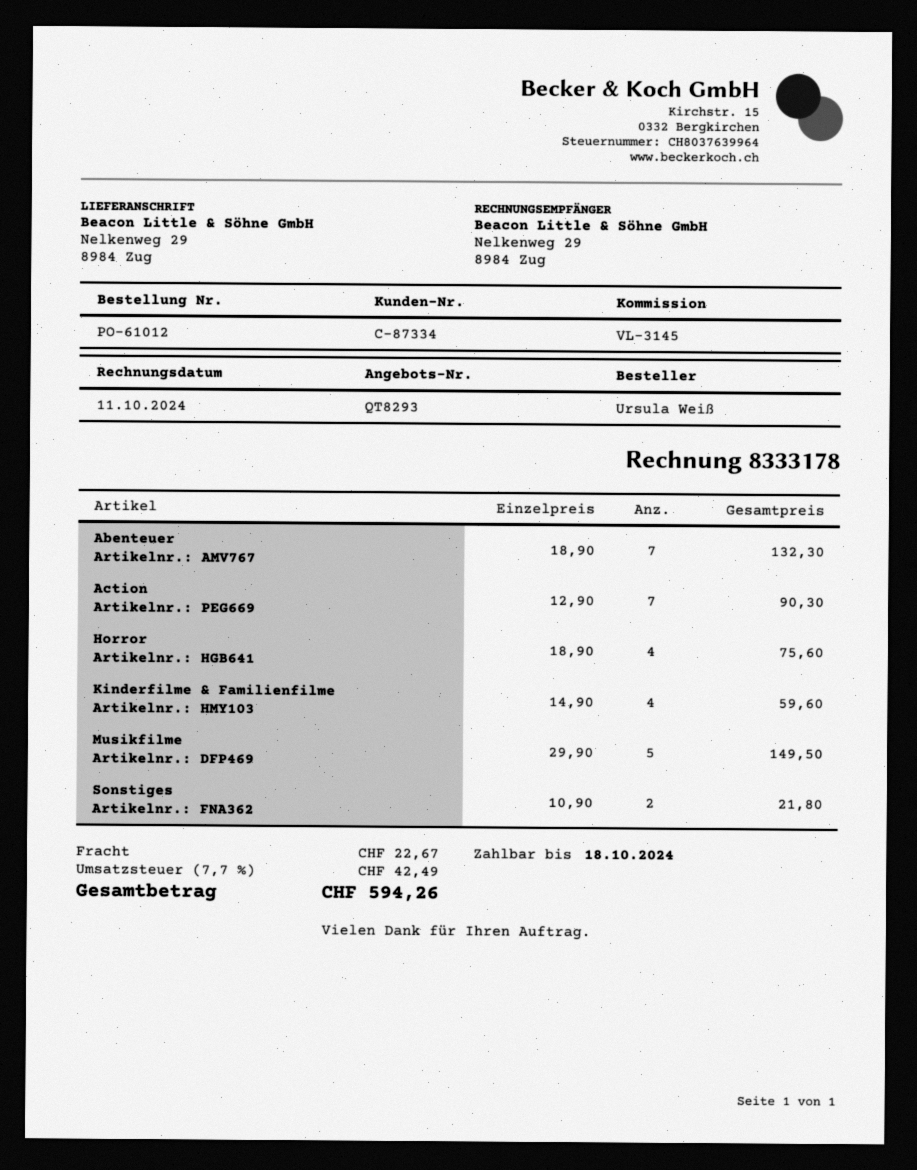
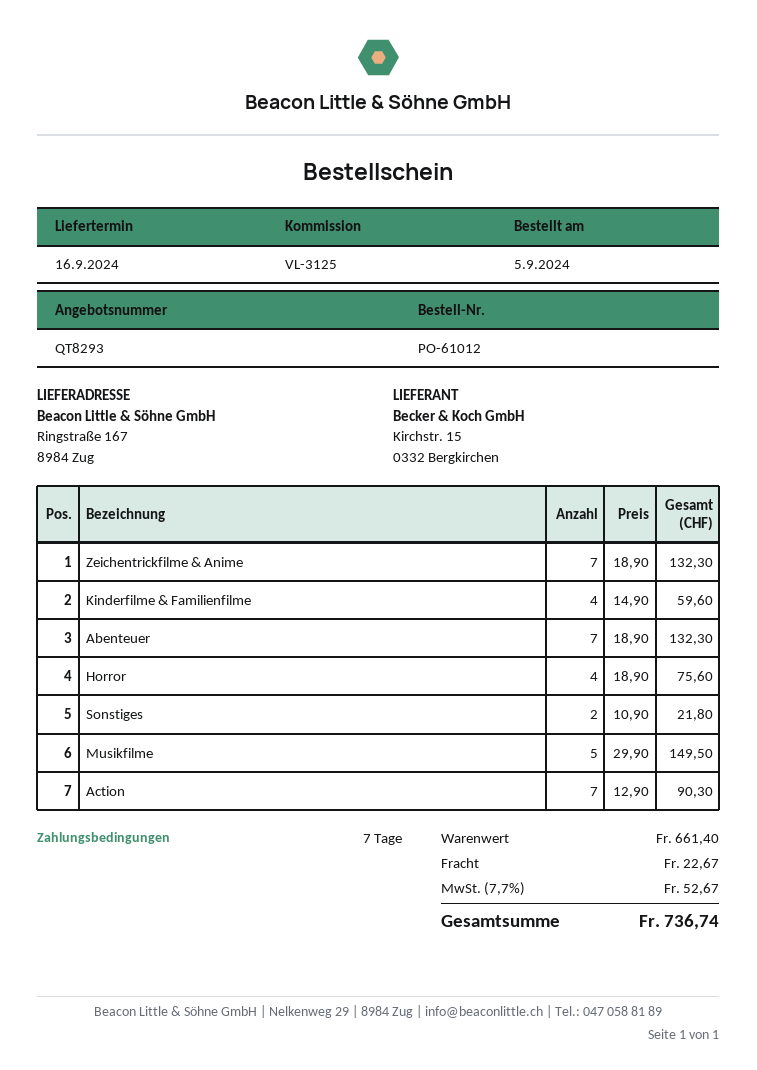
reference: VL-3145 -> VL-3125
ship to: Nelkenweg 29, 8984 Zug -> Ringstraße 167, 8984 Zug
Zeichentrickfilme & Anime: none -> 7 x 18.90 = 132.30
tax: 7.7% = 42.49 -> 7.7% = 52.67
total: 594.26 -> 736.74

